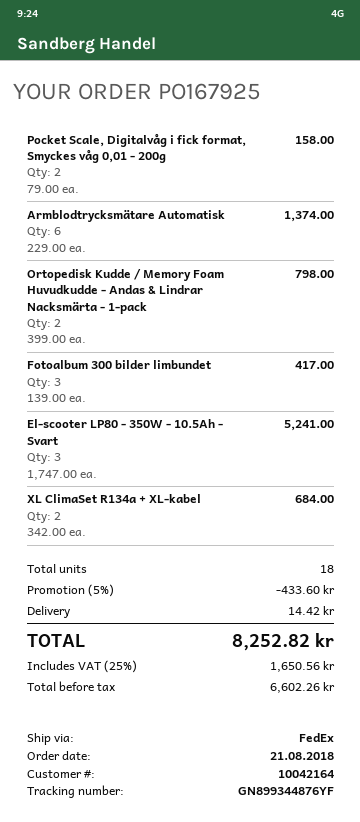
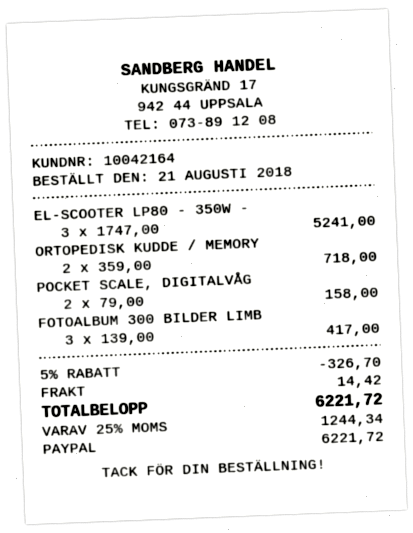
Armblodtrycksmätare Automatisk: 6 x 229.00 = 1374.00 -> none
Ortopedisk Kudde / Memory Foam Huvudkudde - Andas & Lindrar Nacksmärta - 1-pack: 2 x 399.00 = 798.00 -> 2 x 359.00 = 718.00
XL ClimaSet R134a + XL-kabel: 2 x 342.00 = 684.00 -> none
discount: 5% = 433.60 -> 5% = 326.70
tax: 25% = 1650.56 -> 25% = 1244.34
total: 8252.82 -> 6221.72

